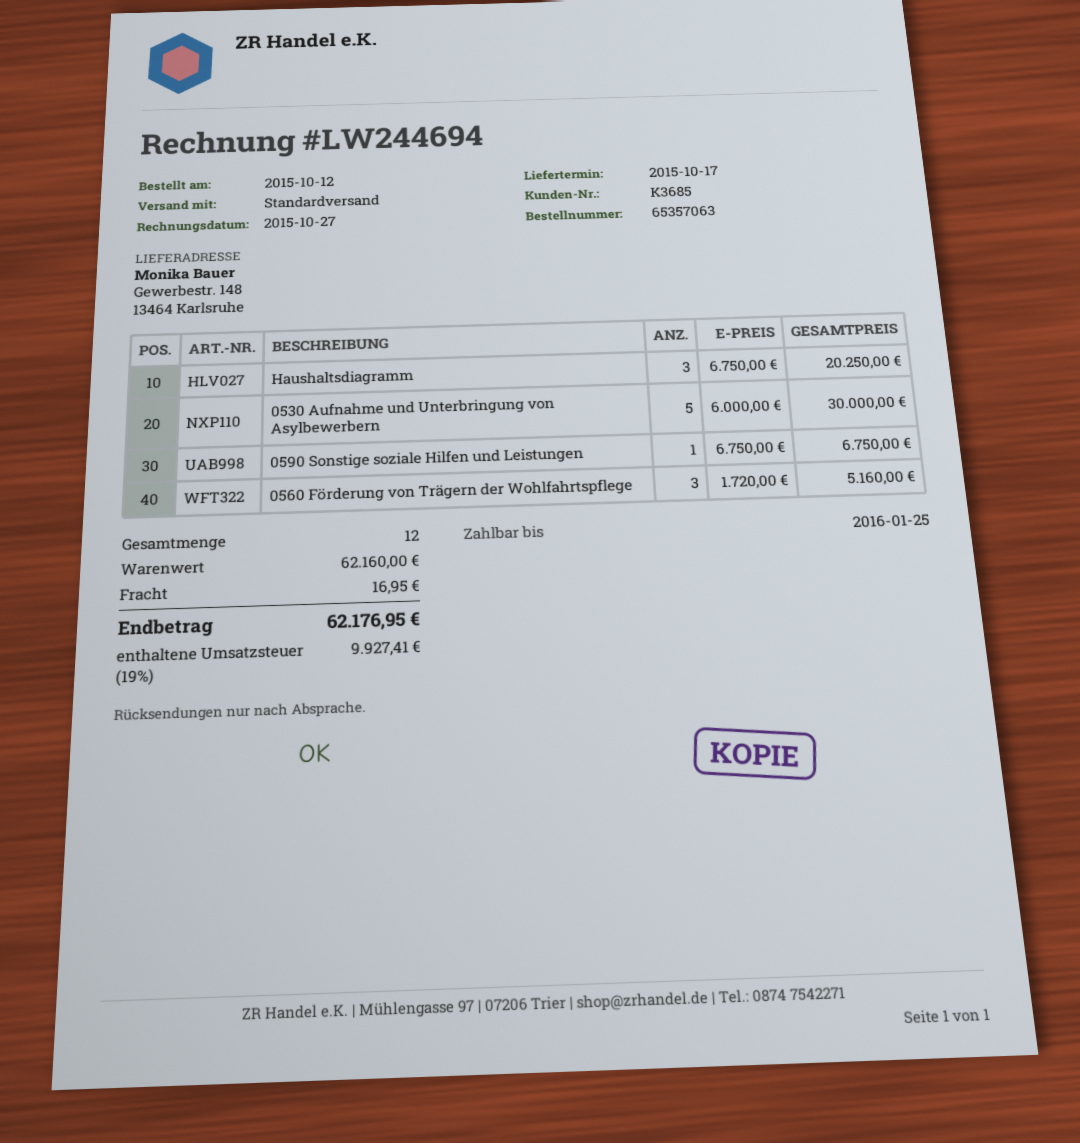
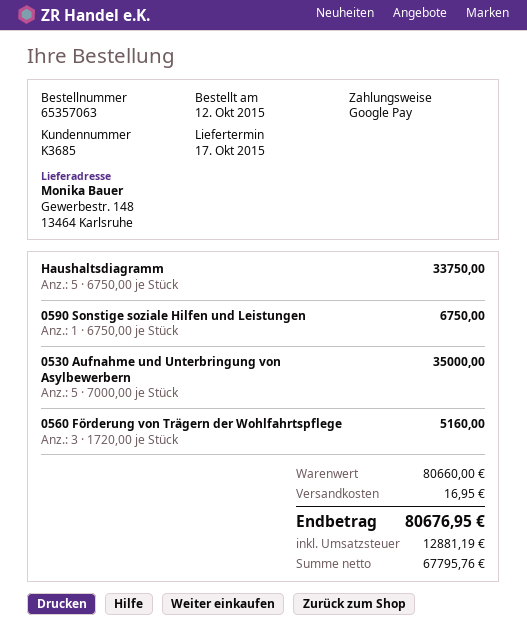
Haushaltsdiagramm: 3 x 6750.00 = 20250.00 -> 5 x 6750.00 = 33750.00
0530 Aufnahme und Unterbringung von Asylbewerbern: 5 x 6000.00 = 30000.00 -> 5 x 7000.00 = 35000.00
subtotal: 62160.00 -> 80660.00
tax: 9927.41 -> 12881.19
total: 62176.95 -> 80676.95

